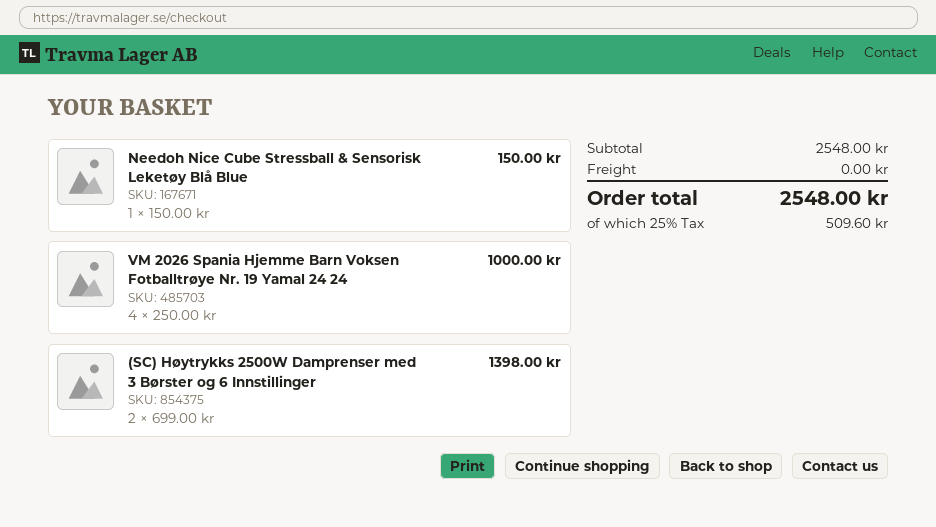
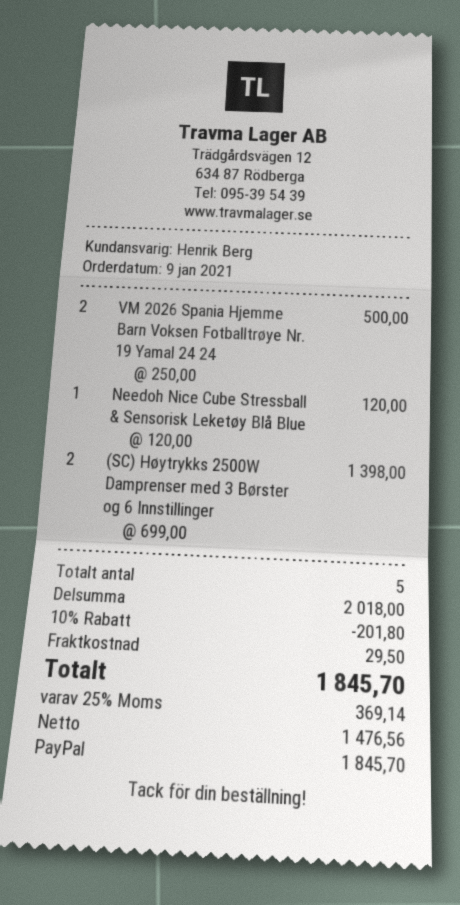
Needoh Nice Cube Stressball & Sensorisk Leketøy Blå Blue: 1 x 150.00 = 150.00 -> 1 x 120.00 = 120.00
VM 2026 Spania Hjemme Barn Voksen Fotballtrøye Nr. 19 Yamal 24 24: 4 x 250.00 = 1000.00 -> 2 x 250.00 = 500.00
subtotal: 2548.00 -> 2018.00
discount: none -> 10% = 201.80
shipping: 0.00 -> 29.50
tax: 25% = 509.60 -> 25% = 369.14
total: 2548.00 -> 1845.70

